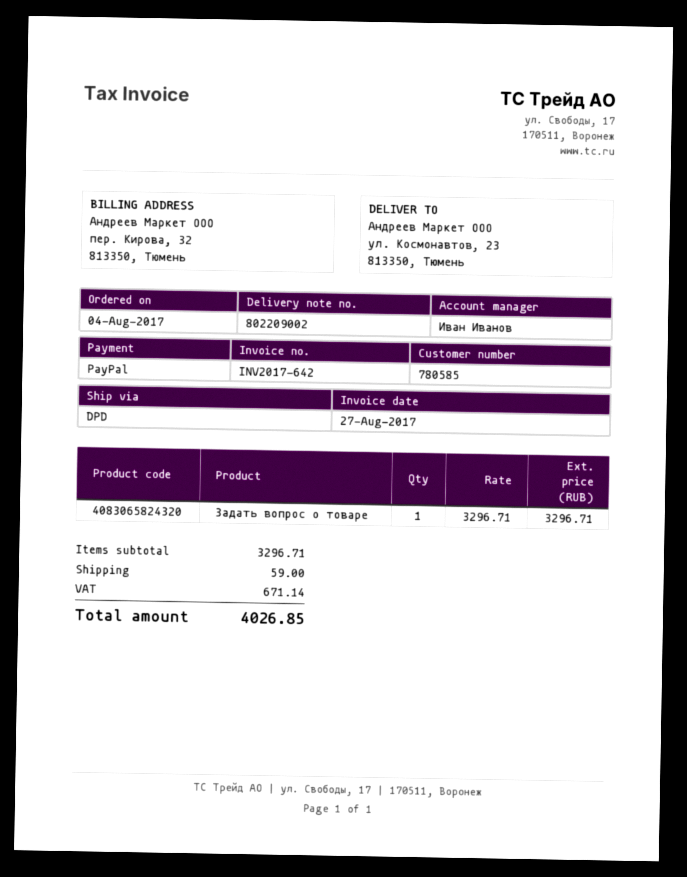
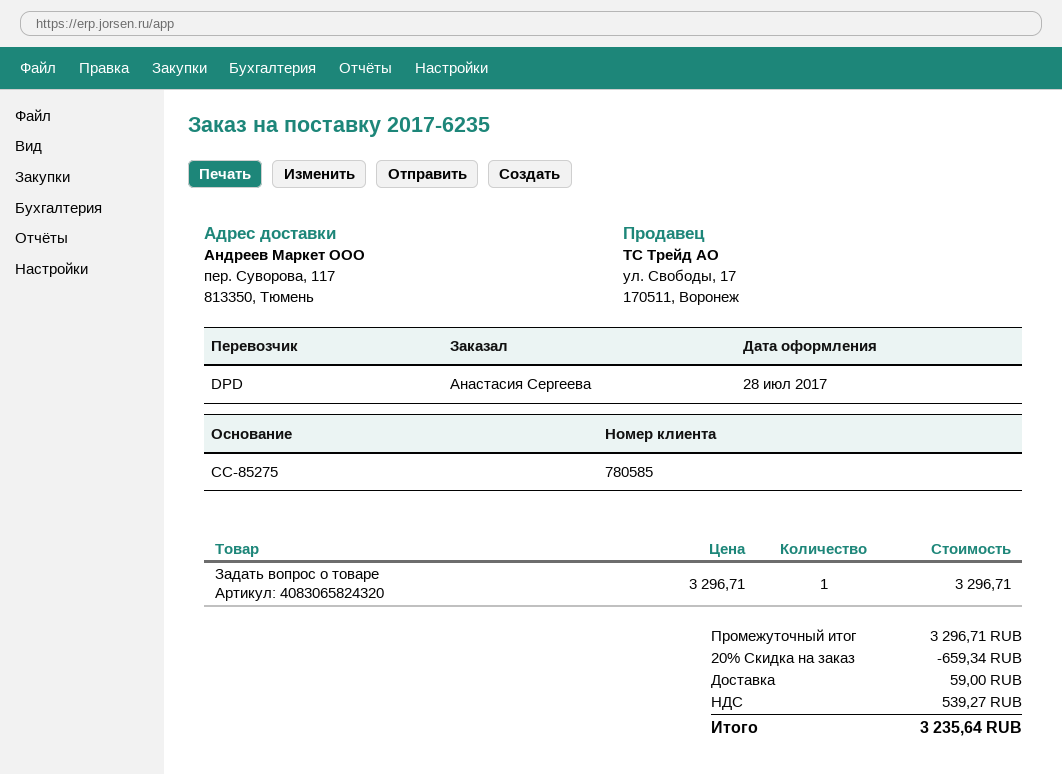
order date: 2017-08-04 -> 2017-07-28
ship to: ул. Космонавтов, 23, 813350, Тюмень -> пер. Суворова, 117, 813350, Тюмень
discount: none -> 20% = 659.34
tax: 671.14 -> 539.27
total: 4026.85 -> 3235.64

